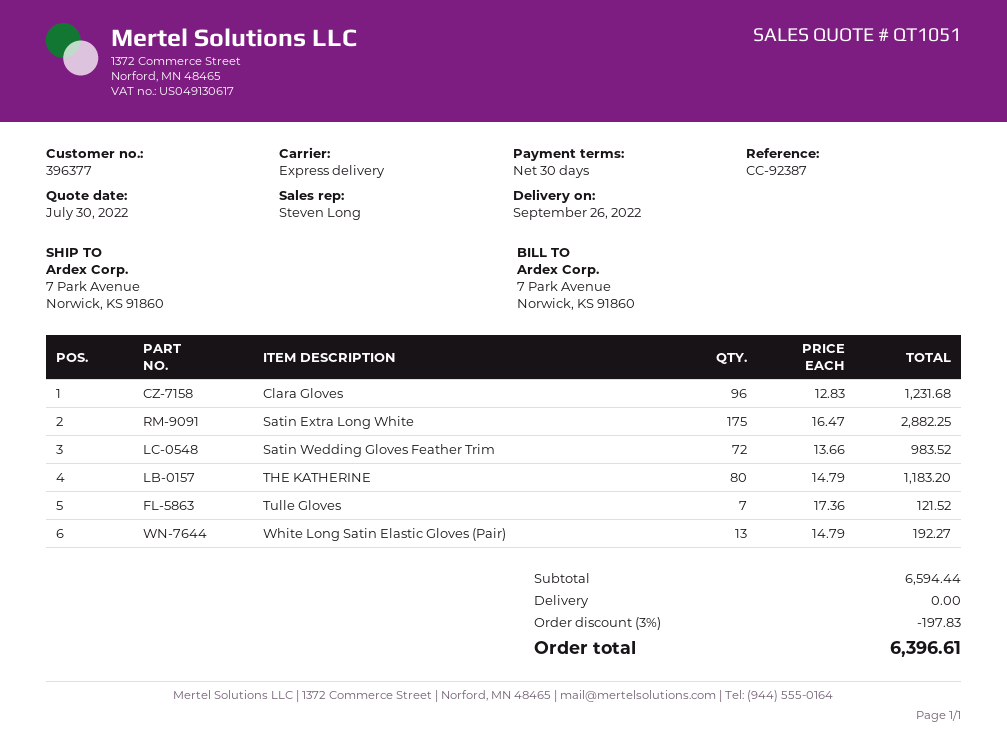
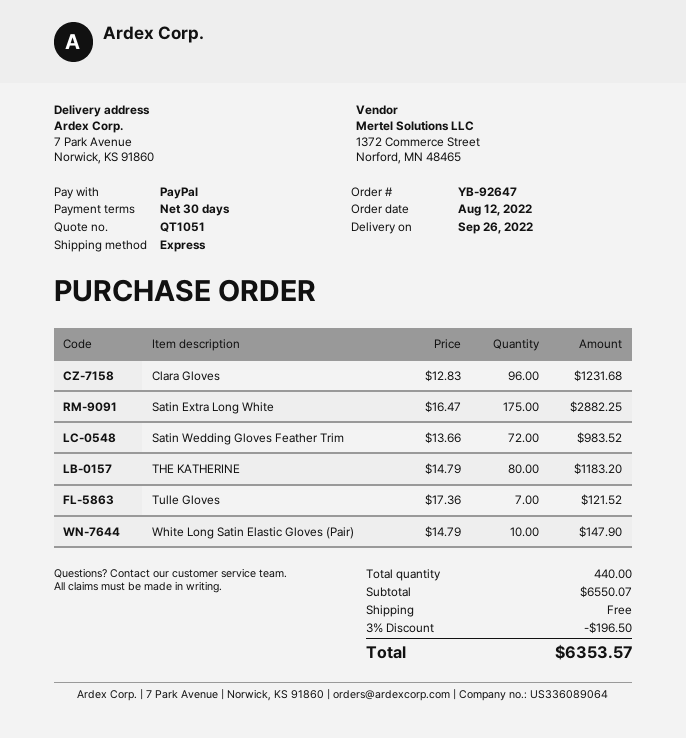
White Long Satin Elastic Gloves (Pair): 13 x 14.79 = 192.27 -> 10 x 14.79 = 147.90
subtotal: 6594.44 -> 6550.07
discount: 3% = 197.83 -> 3% = 196.50
total: 6396.61 -> 6353.57

